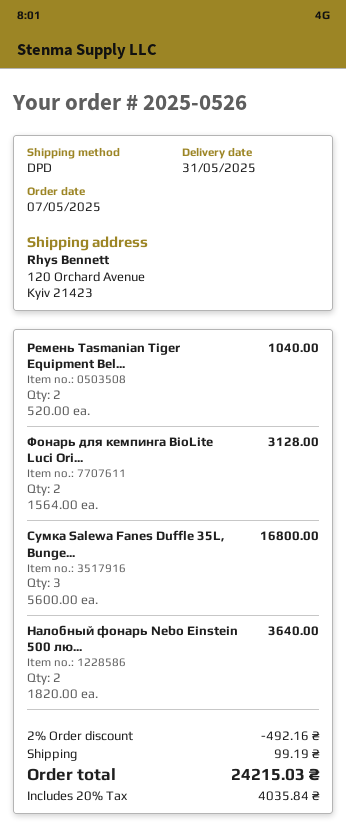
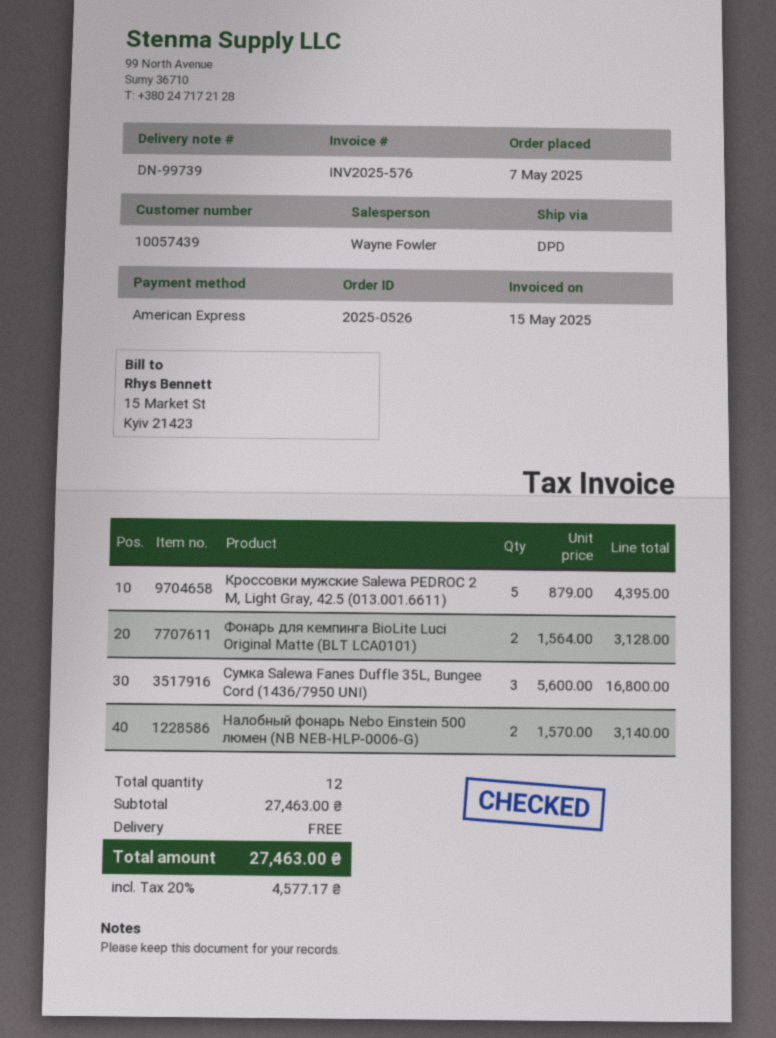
Ремень Tasmanian Tiger Equipment Bel...: 2 x 520.00 = 1040.00 -> none
Налобный фонарь Nebo Einstein 500 лю...: 2 x 1820.00 = 3640.00 -> 2 x 1570.00 = 3140.00
Кроссовки мужские Salewa PEDROC 2 M, Light Gray, 42.5 (013.001.6611): none -> 5 x 879.00 = 4395.00
discount: 2% = 492.16 -> none
shipping: 99.19 -> 0.00
tax: 20% = 4035.84 -> 20% = 4577.17
total: 24215.03 -> 27463.00

